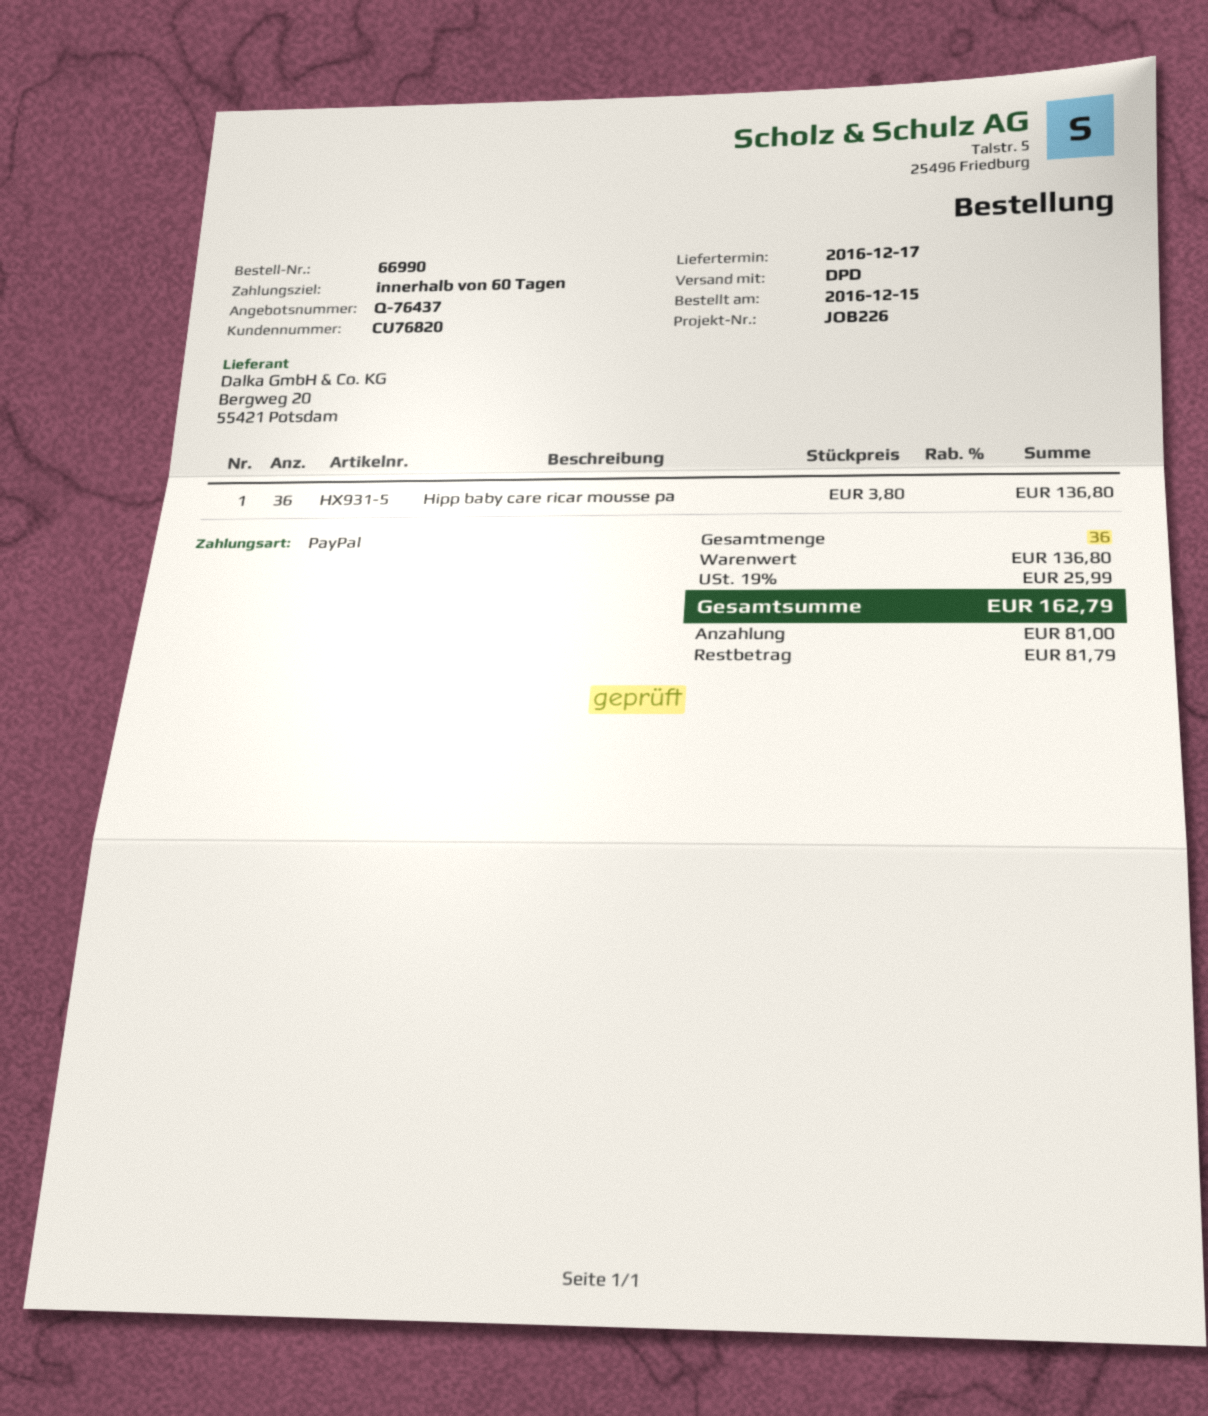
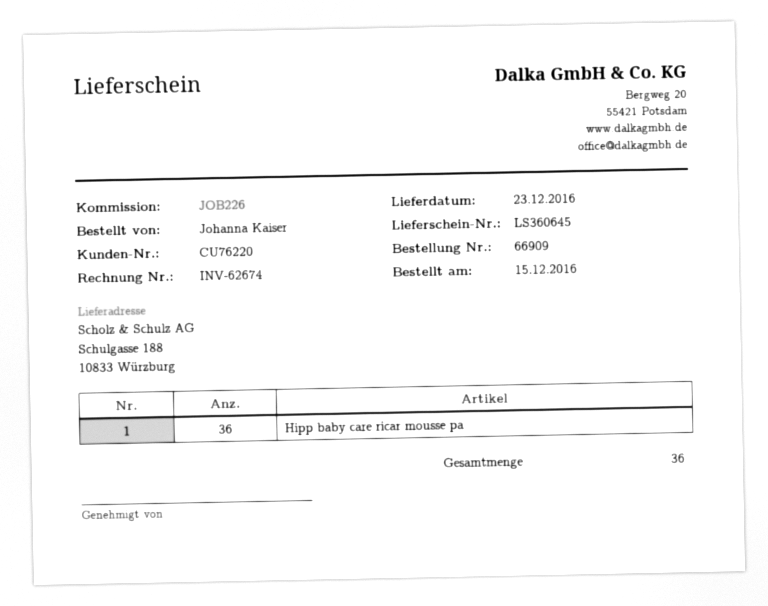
order number: 66990 -> 66909
delivery date: 2016-12-17 -> 2016-12-23
customer number: CU76820 -> CU76220

